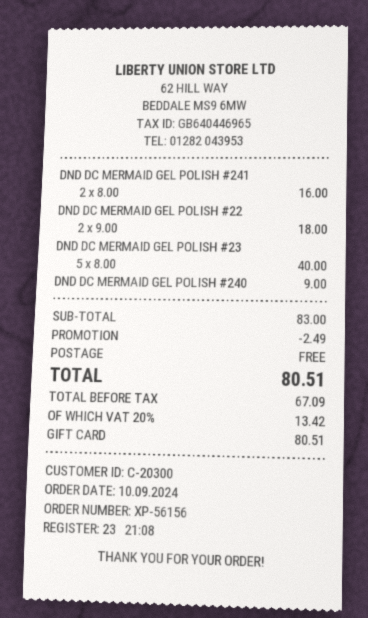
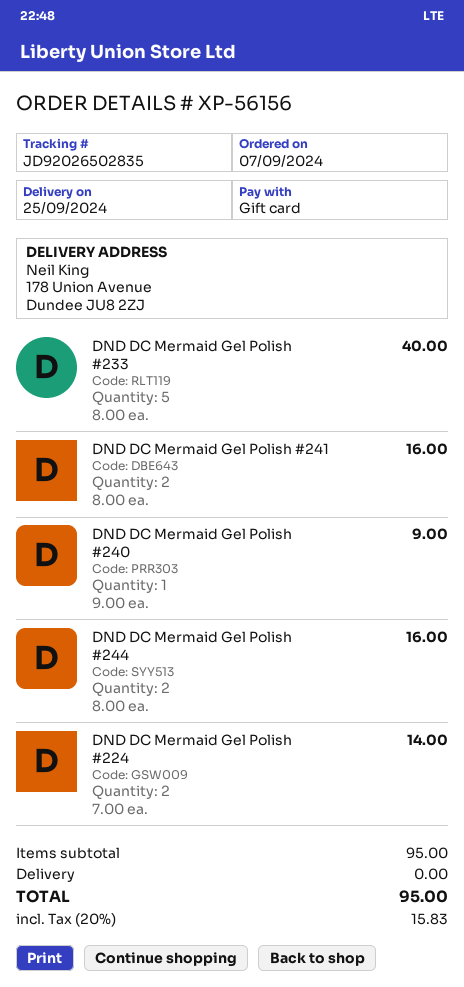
order date: 2024-09-10 -> 2024-09-07
DND DC MERMAID GEL POLISH #22: 2 x 9.00 = 18.00 -> 2 x 7.00 = 14.00
DND DC Mermaid Gel Polish #244: none -> 2 x 8.00 = 16.00
subtotal: 83.00 -> 95.00
discount: 2.49 -> none
tax: 20% = 13.42 -> 20% = 15.83
total: 80.51 -> 95.00

